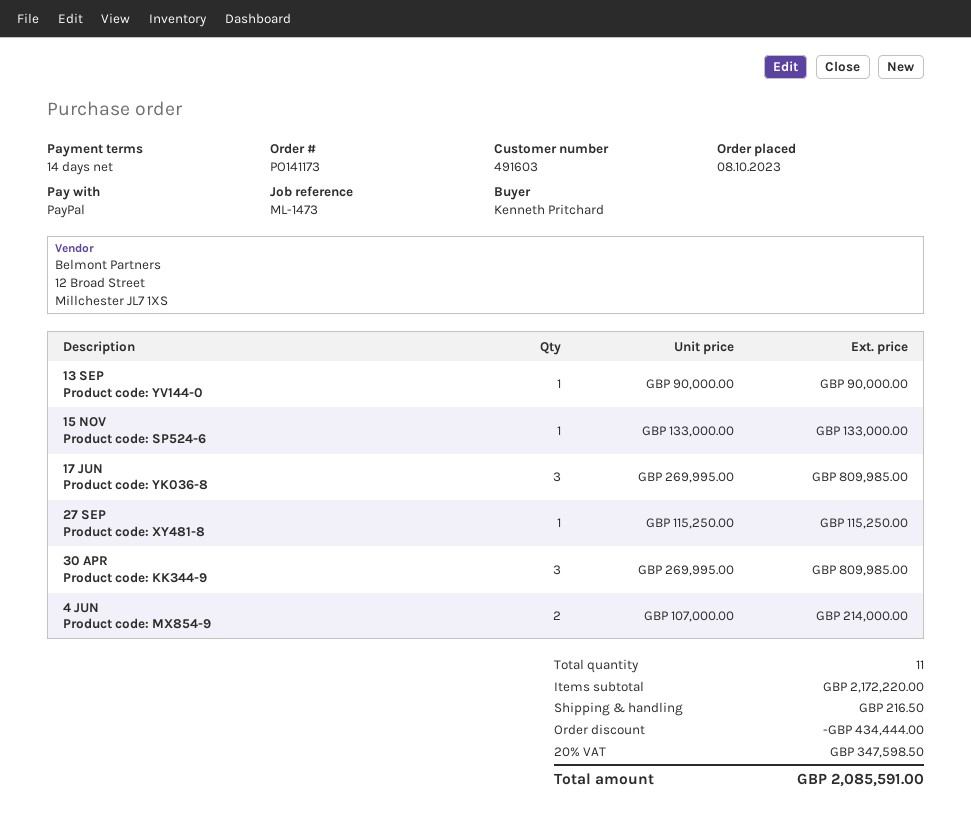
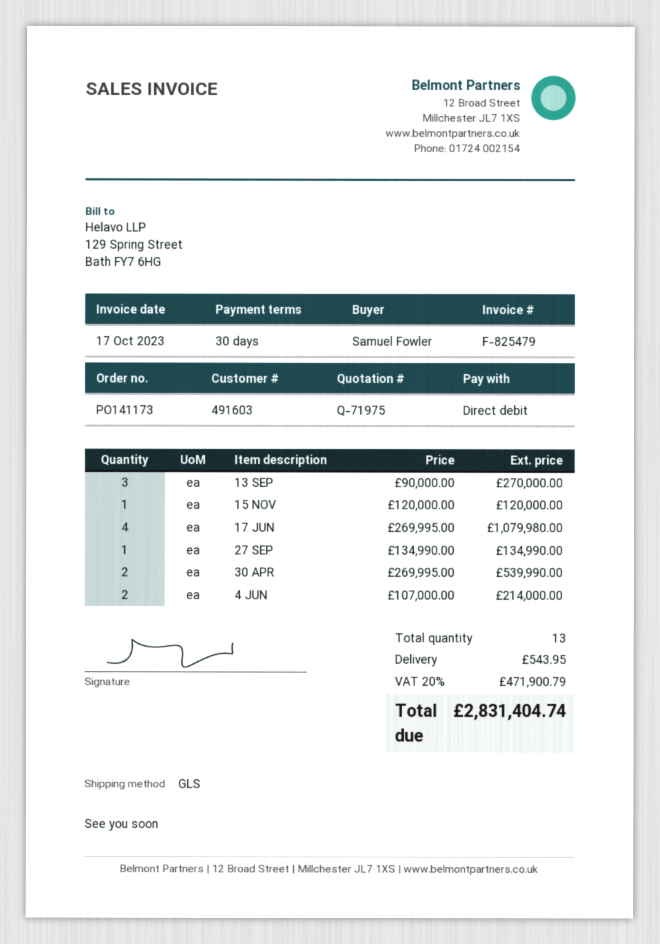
payment terms: 14 days -> 30 days
ordered by: Kenneth Pritchard -> Samuel Fowler
payment method: PayPal -> direct debit
13 SEP: 1 x 90000.00 = 90000.00 -> 3 x 90000.00 = 270000.00
15 NOV: 1 x 133000.00 = 133000.00 -> 1 x 120000.00 = 120000.00
17 JUN: 3 x 269995.00 = 809985.00 -> 4 x 269995.00 = 1079980.00
27 SEP: 1 x 115250.00 = 115250.00 -> 1 x 134990.00 = 134990.00
30 APR: 3 x 269995.00 = 809985.00 -> 2 x 269995.00 = 539990.00
total quantity: 11 -> 13
discount: 434444.00 -> none
shipping: 216.50 -> 543.95
tax: 20% = 347598.50 -> 20% = 471900.79
total: 2085591.00 -> 2831404.74

